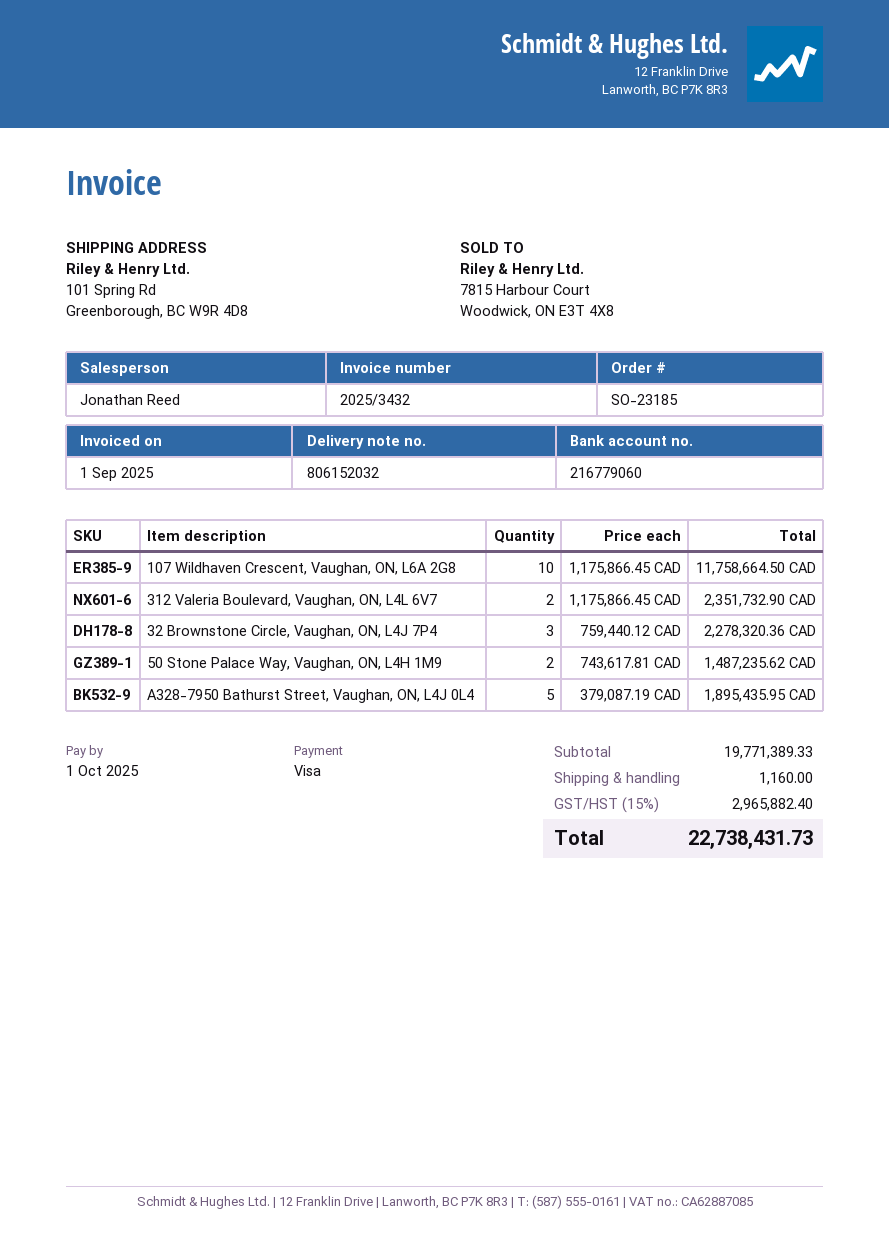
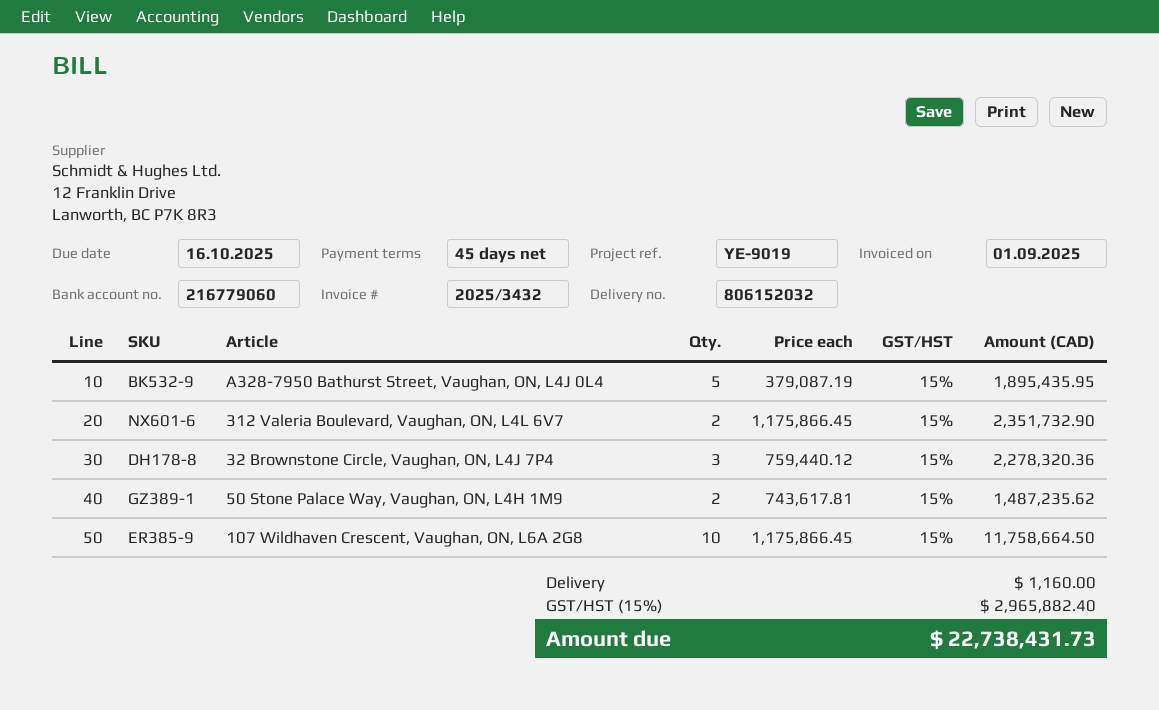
due date: 2025-10-01 -> 2025-10-16

